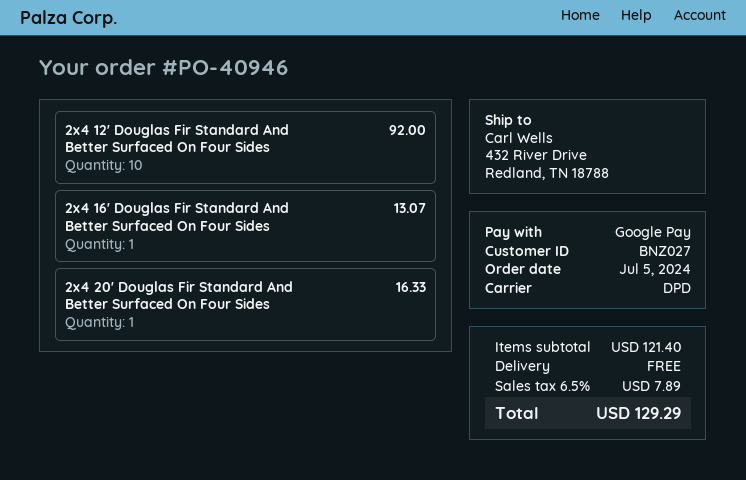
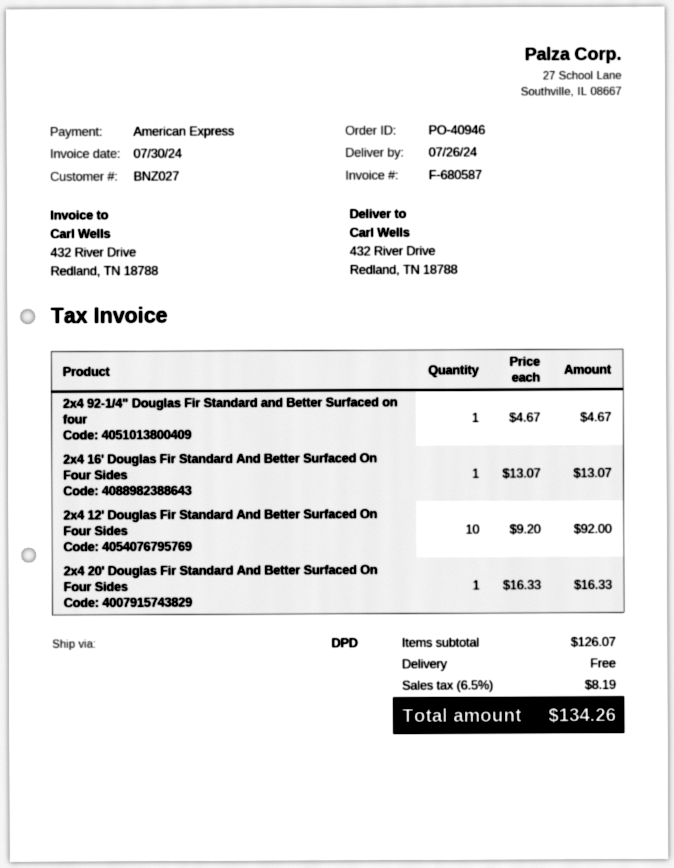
payment method: Google Pay -> American Express
2x4 92-1/4" Douglas Fir Standard and Better Surfaced on four: none -> 1 for 4.67
subtotal: 121.40 -> 126.07
tax: 6.5% = 7.89 -> 6.5% = 8.19
total: 129.29 -> 134.26

